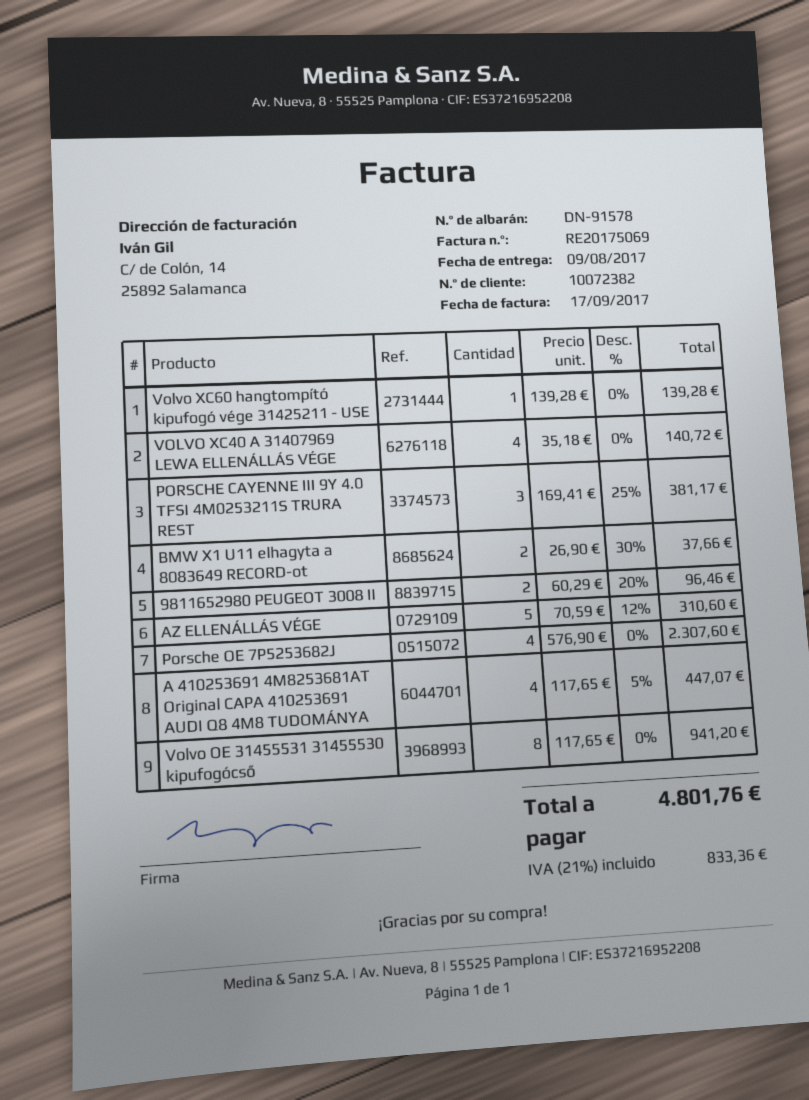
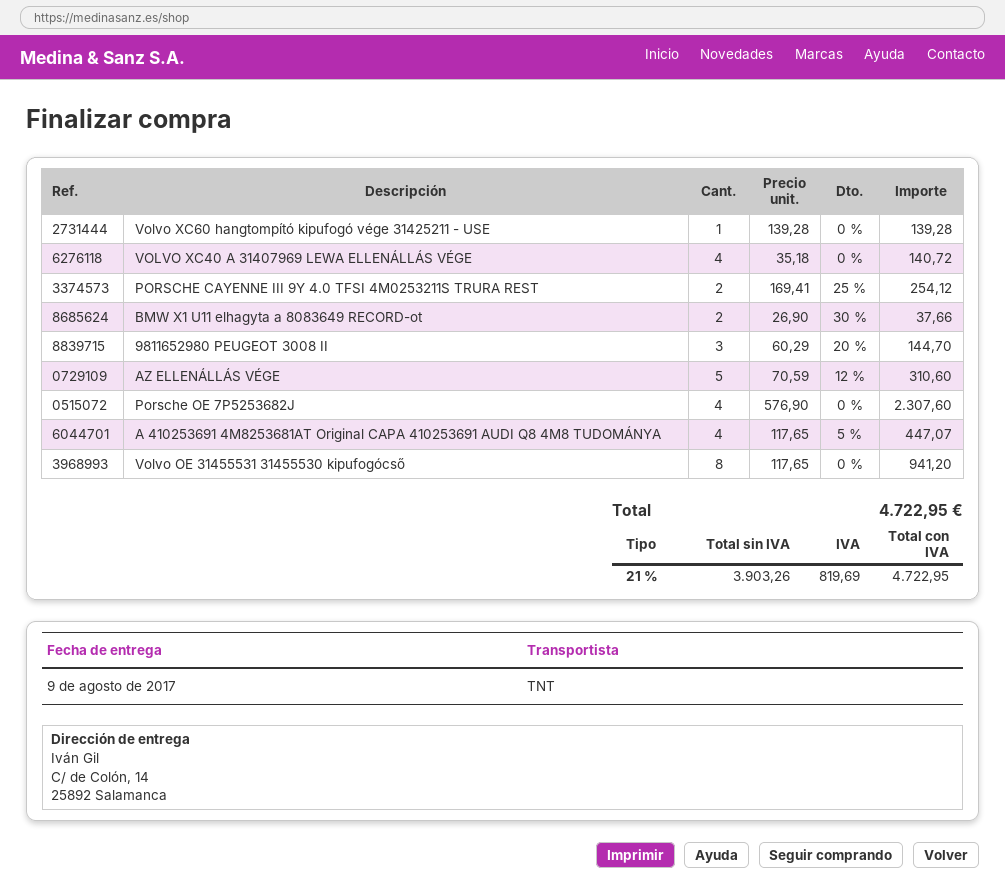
PORSCHE CAYENNE III 9Y 4.0 TFSI 4M0253211S TRURA REST: 3 x 169.41 - 25% = 381.17 -> 2 x 169.41 - 25% = 254.12
9811652980 PEUGEOT 3008 II: 2 x 60.29 - 20% = 96.46 -> 3 x 60.29 - 20% = 144.70
tax: 21% = 833.36 -> 21% = 819.69
total: 4801.76 -> 4722.95

